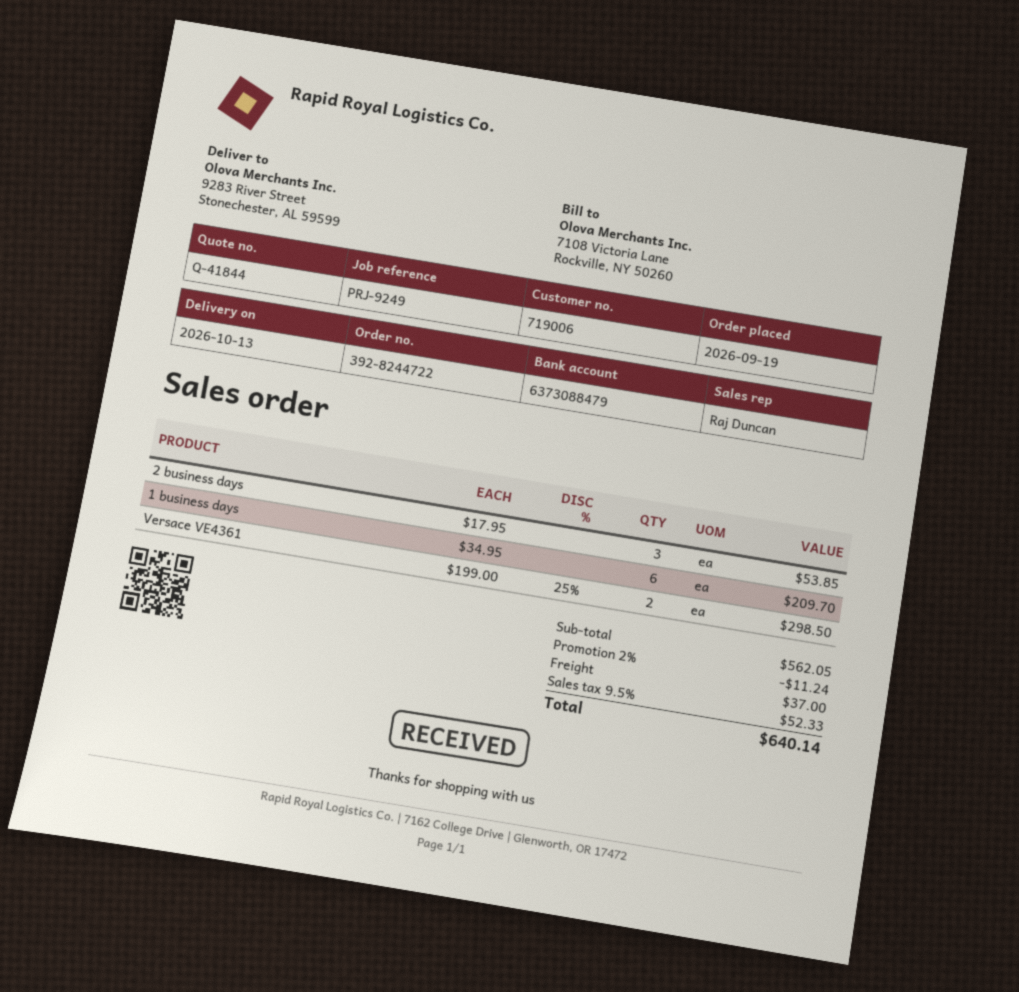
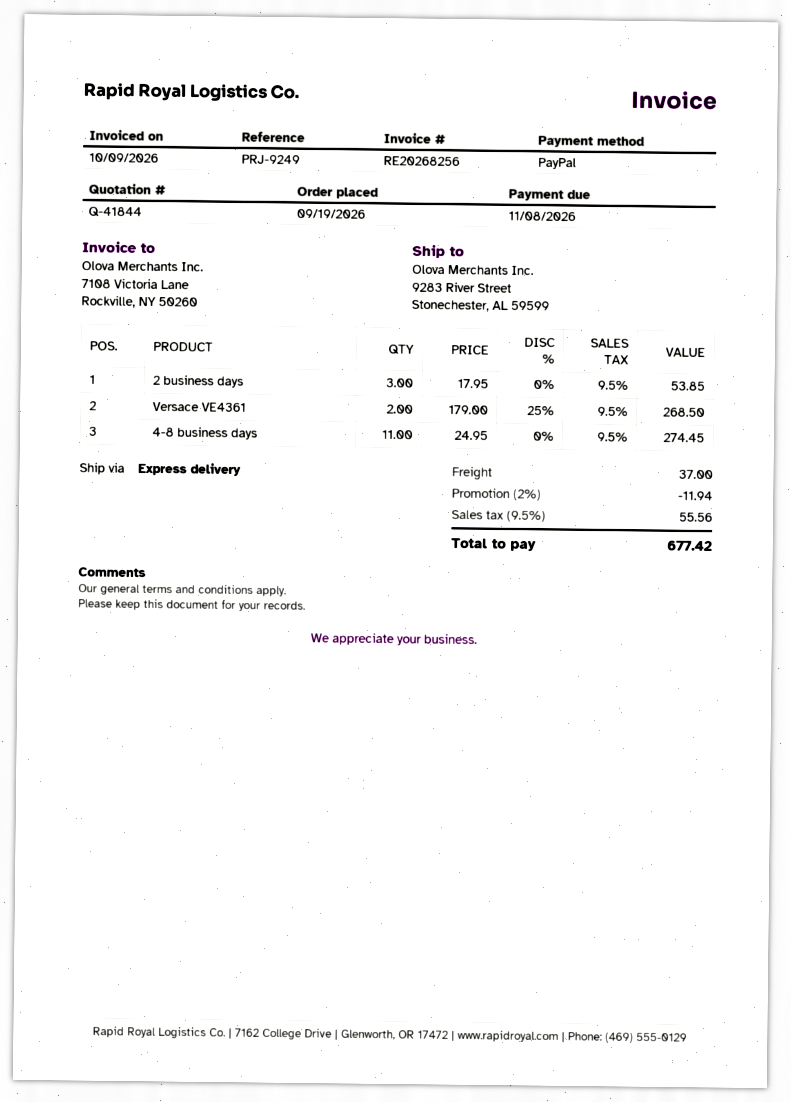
1 business days: 6 x 34.95 = 209.70 -> none
Versace VE4361: 2 x 199.00 - 25% = 298.50 -> 2 x 179.00 - 25% = 268.50
4-8 business days: none -> 11 x 24.95 = 274.45
discount: 2% = 11.24 -> 2% = 11.94
tax: 9.5% = 52.33 -> 9.5% = 55.56
total: 640.14 -> 677.42

